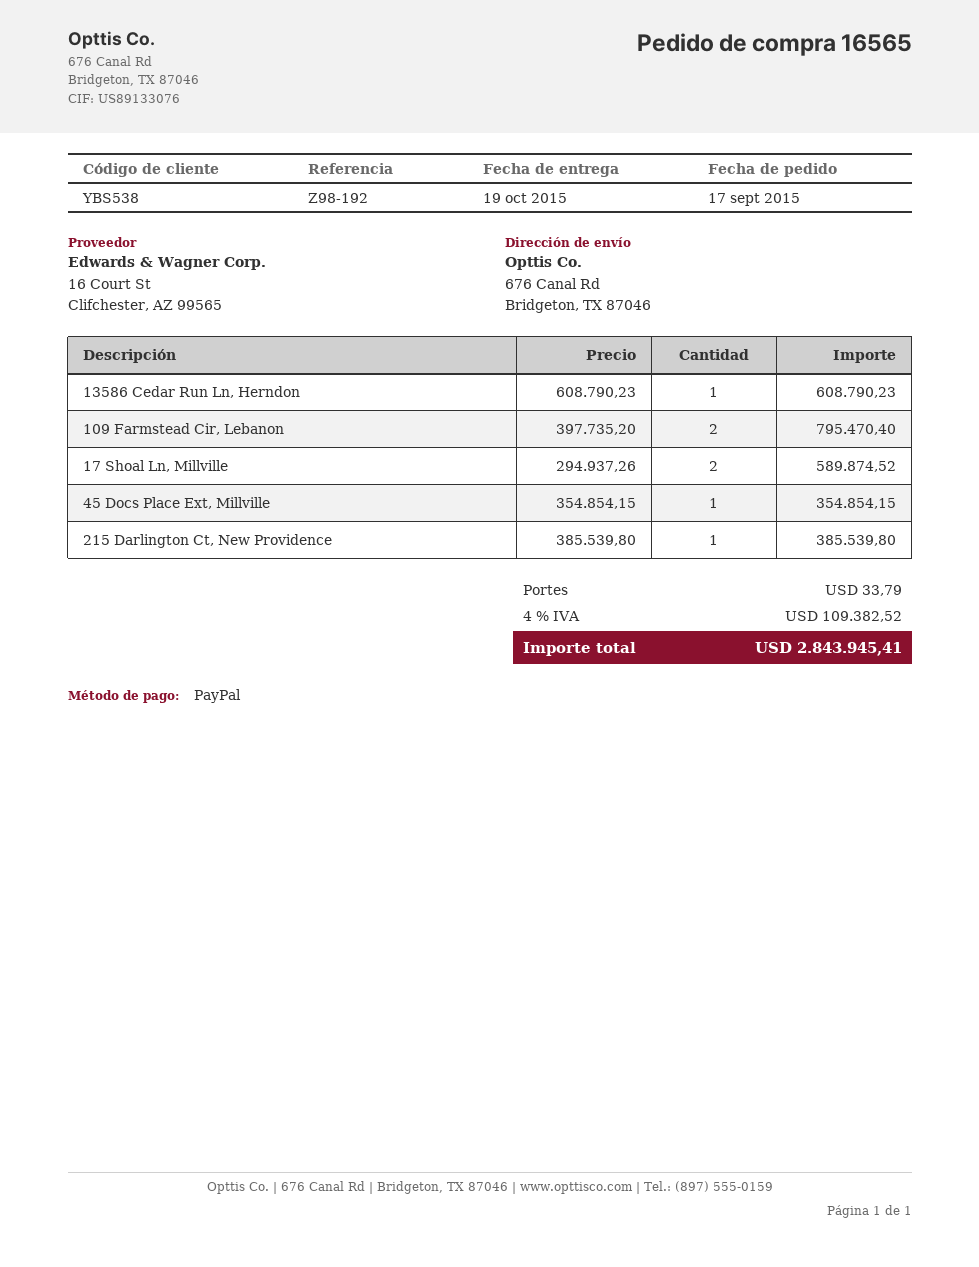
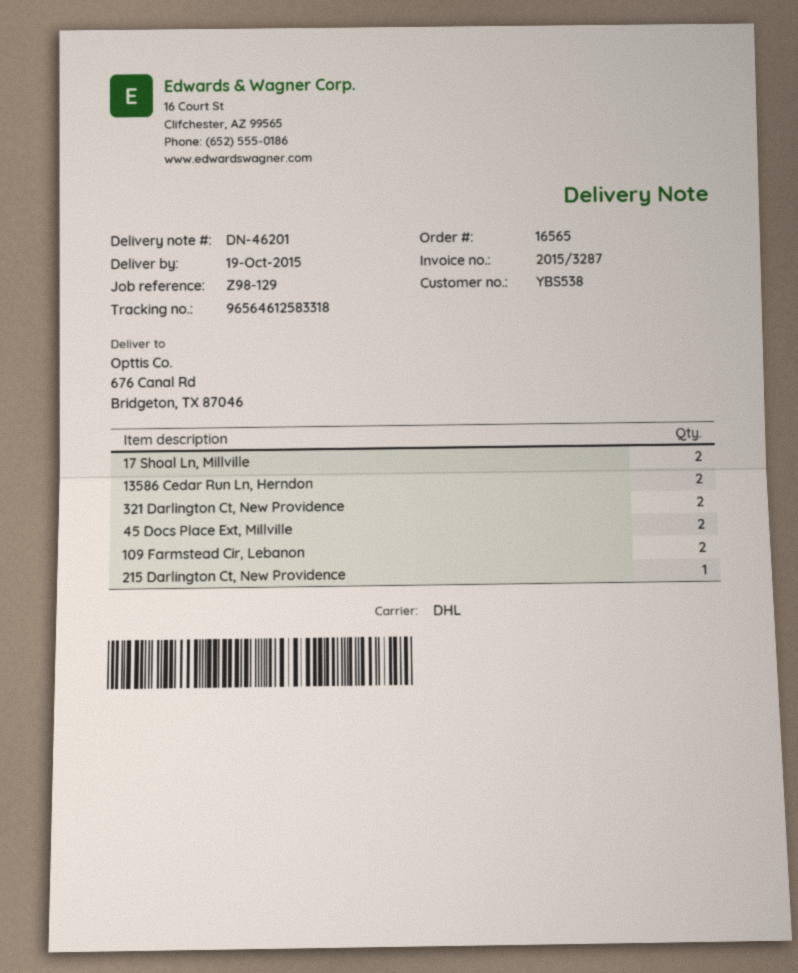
reference: Z98-192 -> Z98-129
13586 Cedar Run Ln, Herndon: 1 -> 2
45 Docs Place Ext, Millville: 1 -> 2
321 Darlington Ct, New Providence: none -> 2

